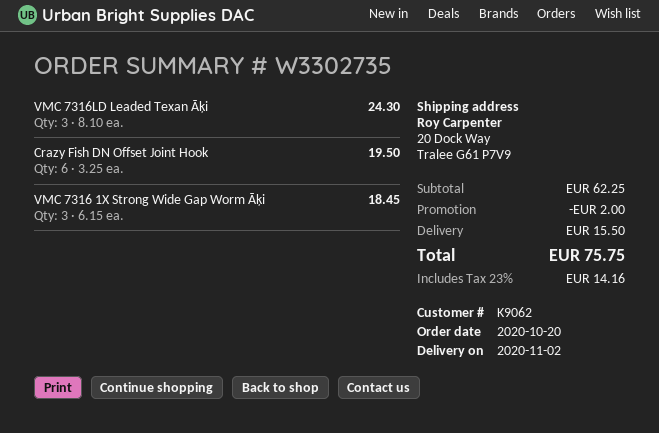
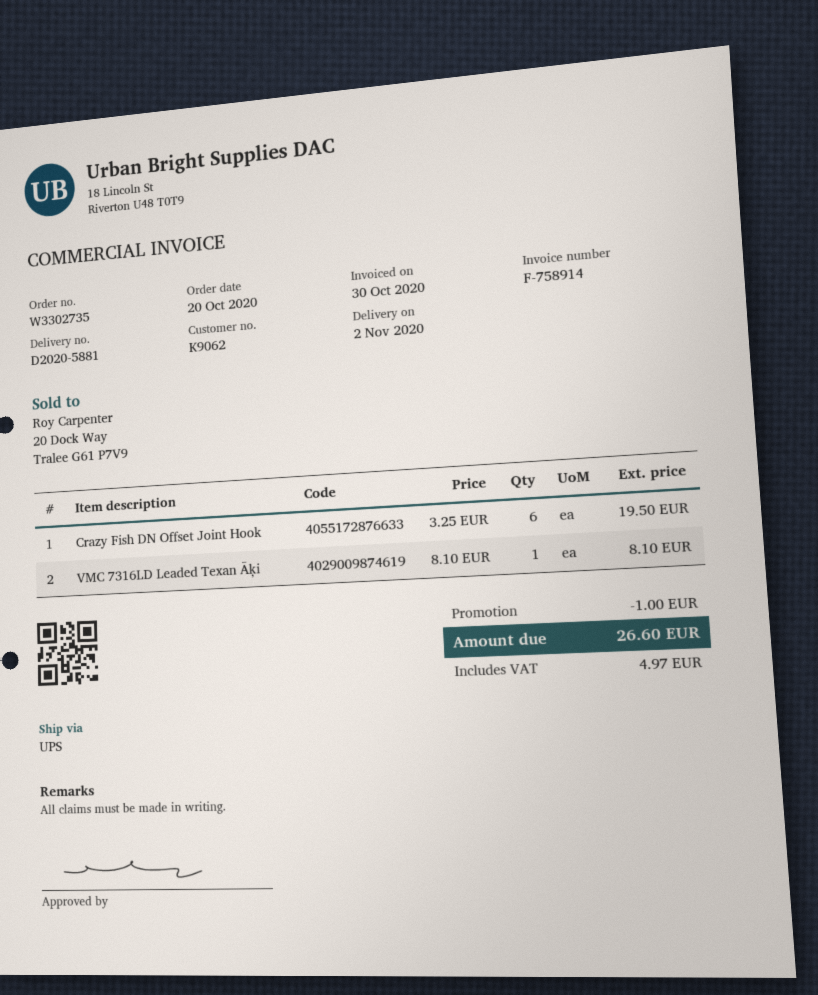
VMC 7316LD Leaded Texan Āķi: 3 x 8.10 = 24.30 -> 1 x 8.10 = 8.10
VMC 7316 1X Strong Wide Gap Worm Āķi: 3 x 6.15 = 18.45 -> none
discount: 2.00 -> 1.00
shipping: 15.50 -> none
tax: 14.16 -> 4.97
total: 75.75 -> 26.60

